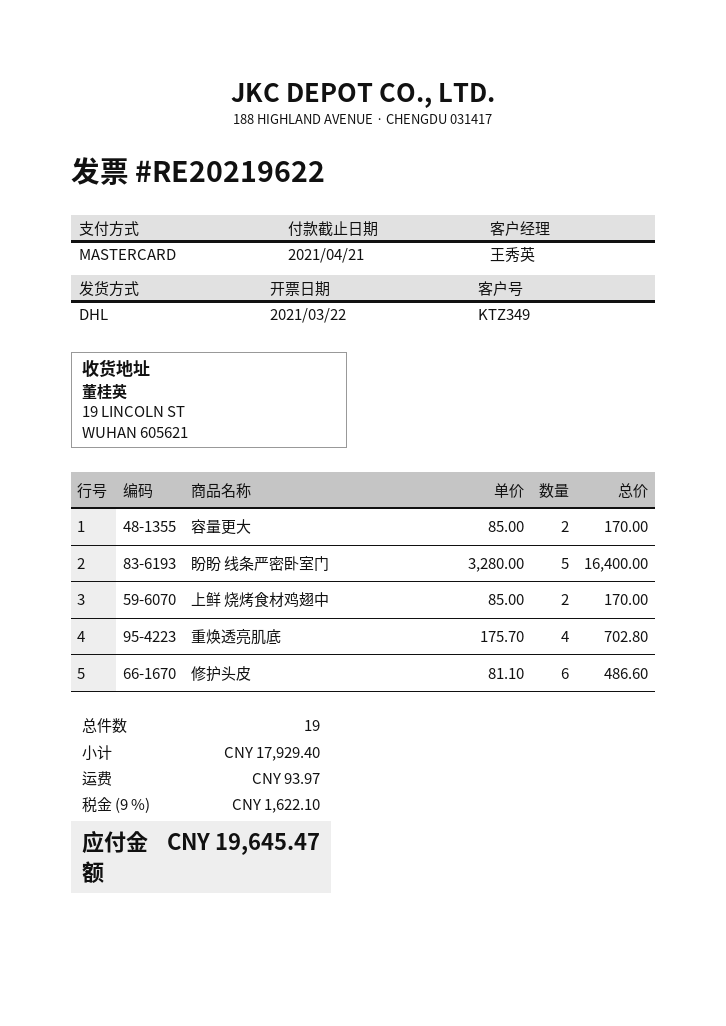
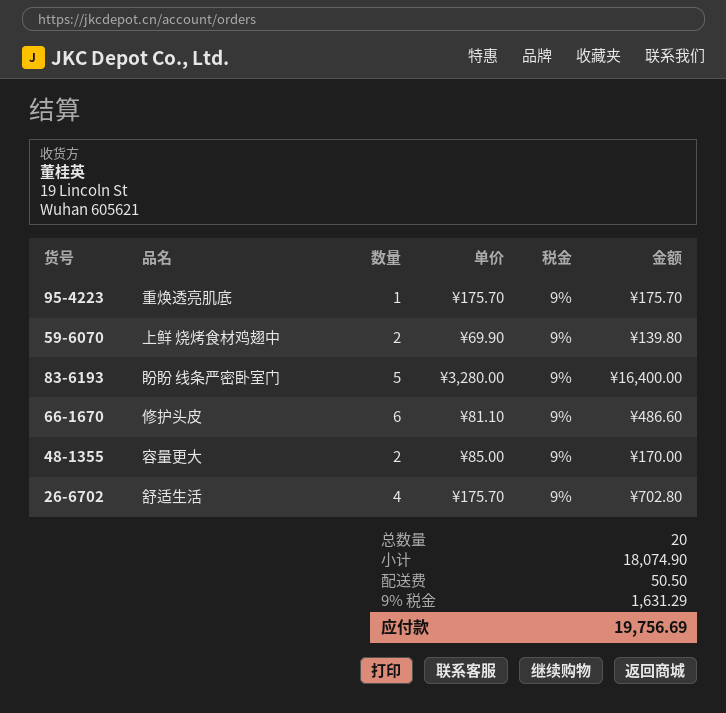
上鲜 烧烤食材鸡翅中: 2 x 85.00 = 170.00 -> 2 x 69.90 = 139.80
重焕透亮肌底: 4 x 175.70 = 702.80 -> 1 x 175.70 = 175.70
舒适生活: none -> 4 x 175.70 = 702.80
total quantity: 19 -> 20
subtotal: 17929.40 -> 18074.90
shipping: 93.97 -> 50.50
tax: 9% = 1622.10 -> 9% = 1631.29
total: 19645.47 -> 19756.69

